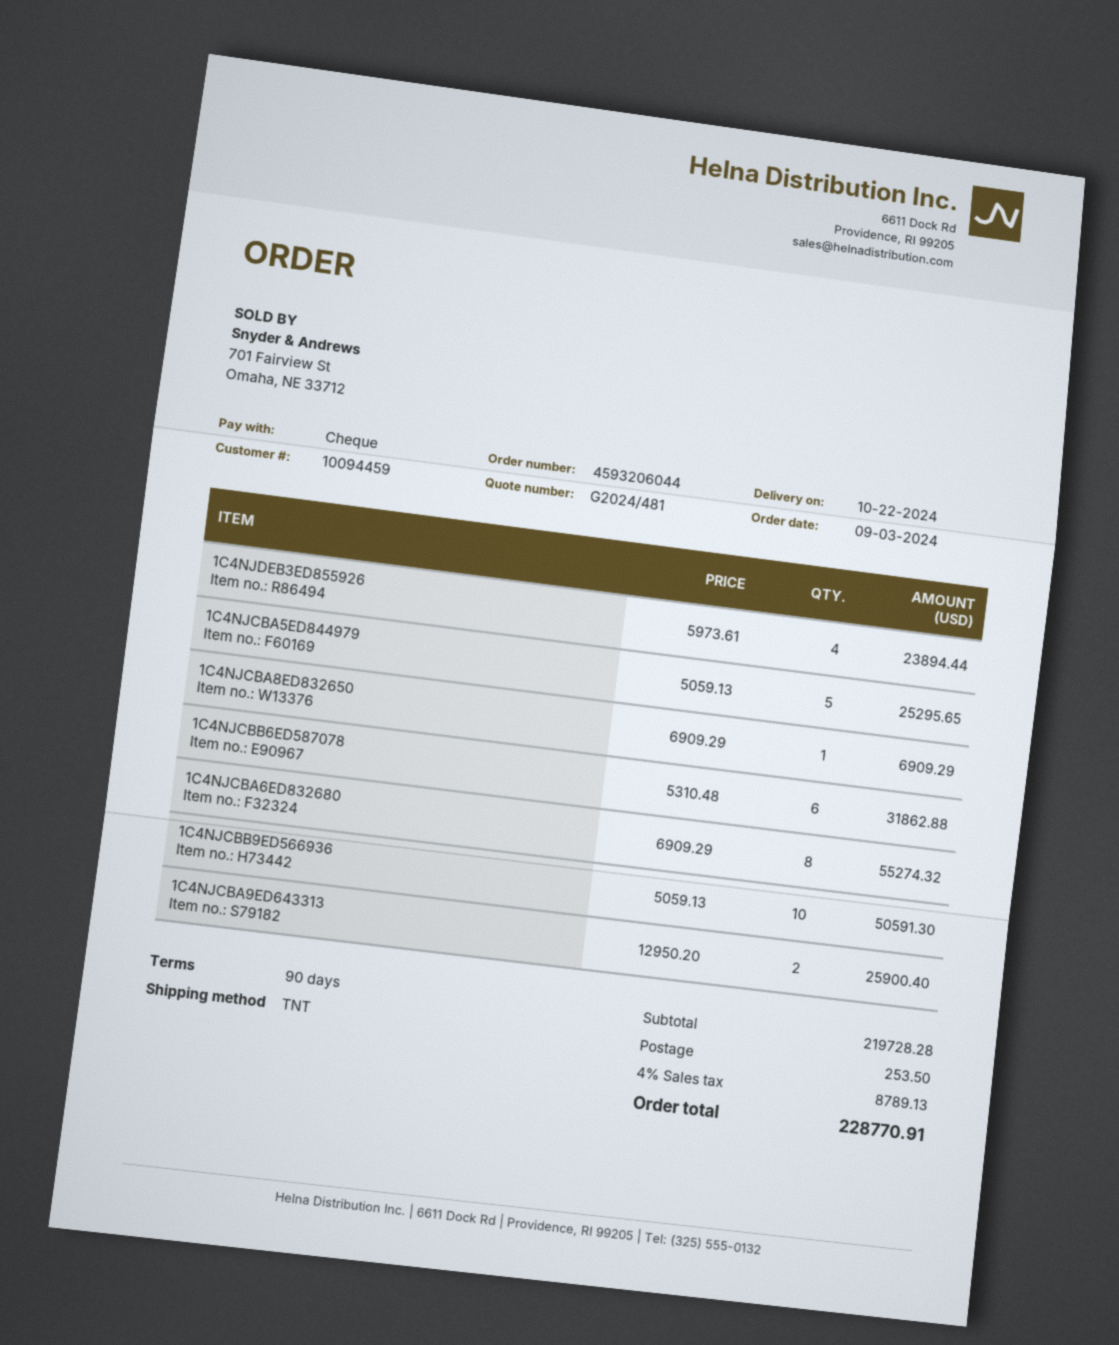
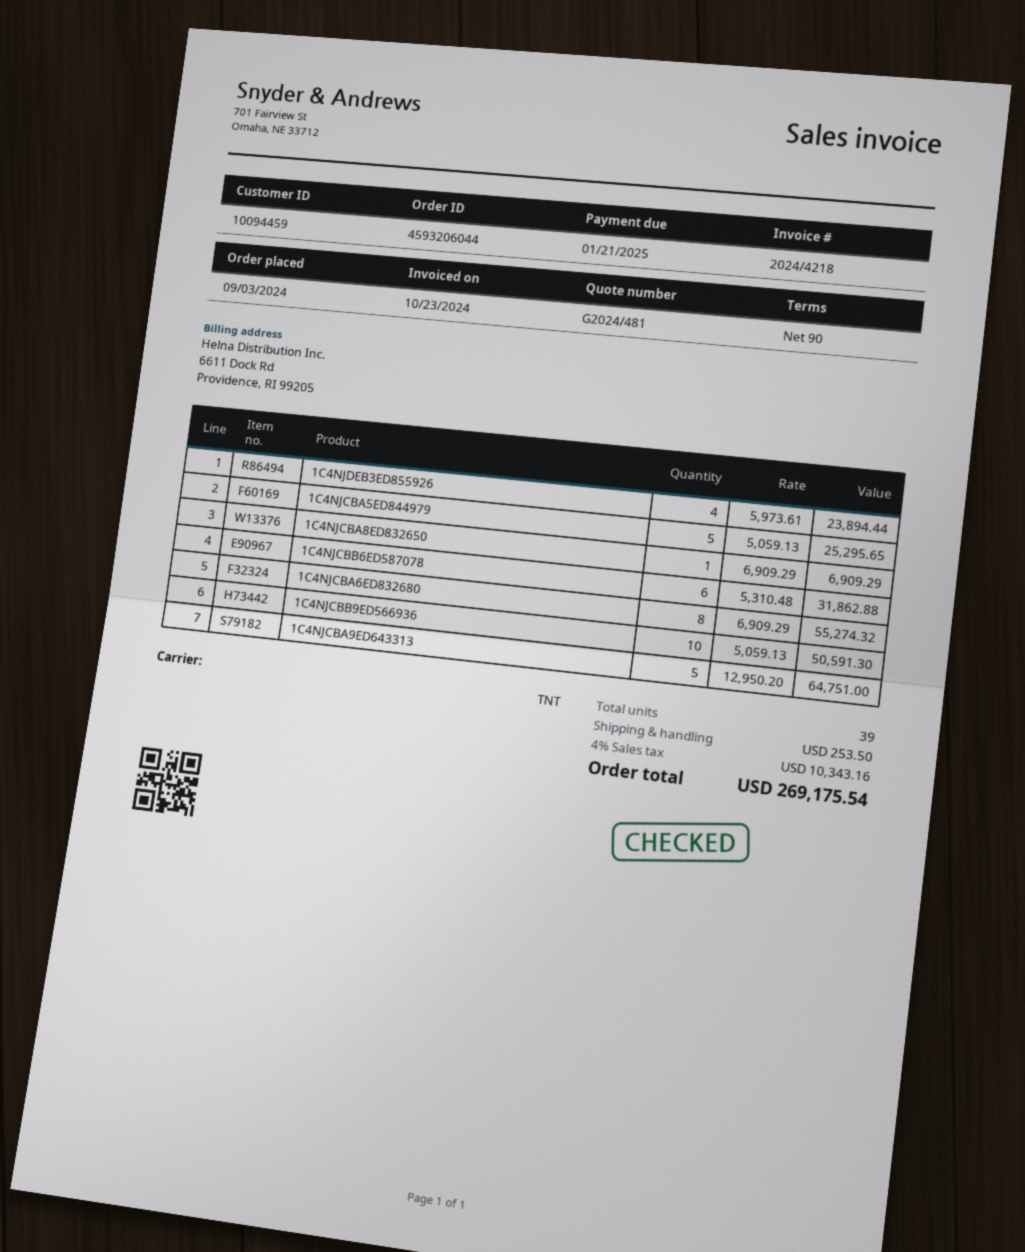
1C4NJCBA9ED643313: 2 x 12950.20 = 25900.40 -> 5 x 12950.20 = 64751.00
tax: 4% = 8789.13 -> 4% = 10343.16
total: 228770.91 -> 269175.54

